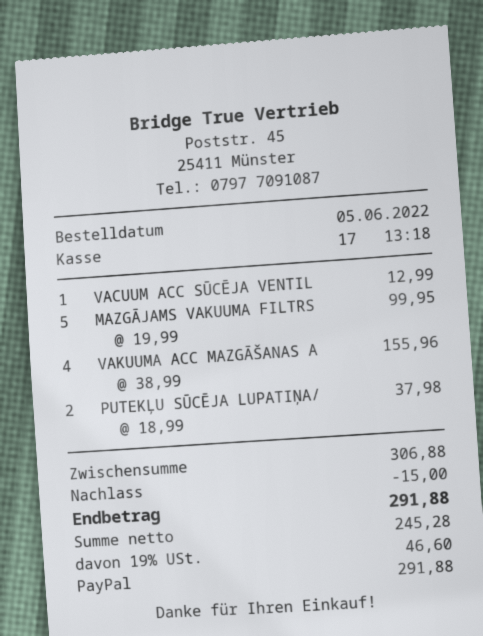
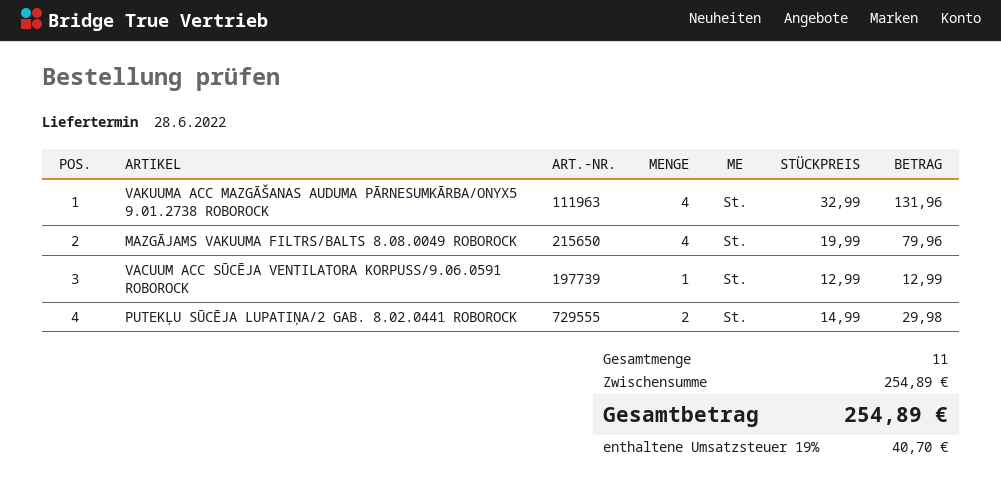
MAZGĀJAMS VAKUUMA FILTRS: 5 x 19.99 = 99.95 -> 4 x 19.99 = 79.96
VAKUUMA ACC MAZGĀŠANAS A: 4 x 38.99 = 155.96 -> 4 x 32.99 = 131.96
PUTEKĻU SŪCĒJA LUPATIŅA/: 2 x 18.99 = 37.98 -> 2 x 14.99 = 29.98
subtotal: 306.88 -> 254.89
discount: 15.00 -> none
tax: 19% = 46.60 -> 19% = 40.70
total: 291.88 -> 254.89

